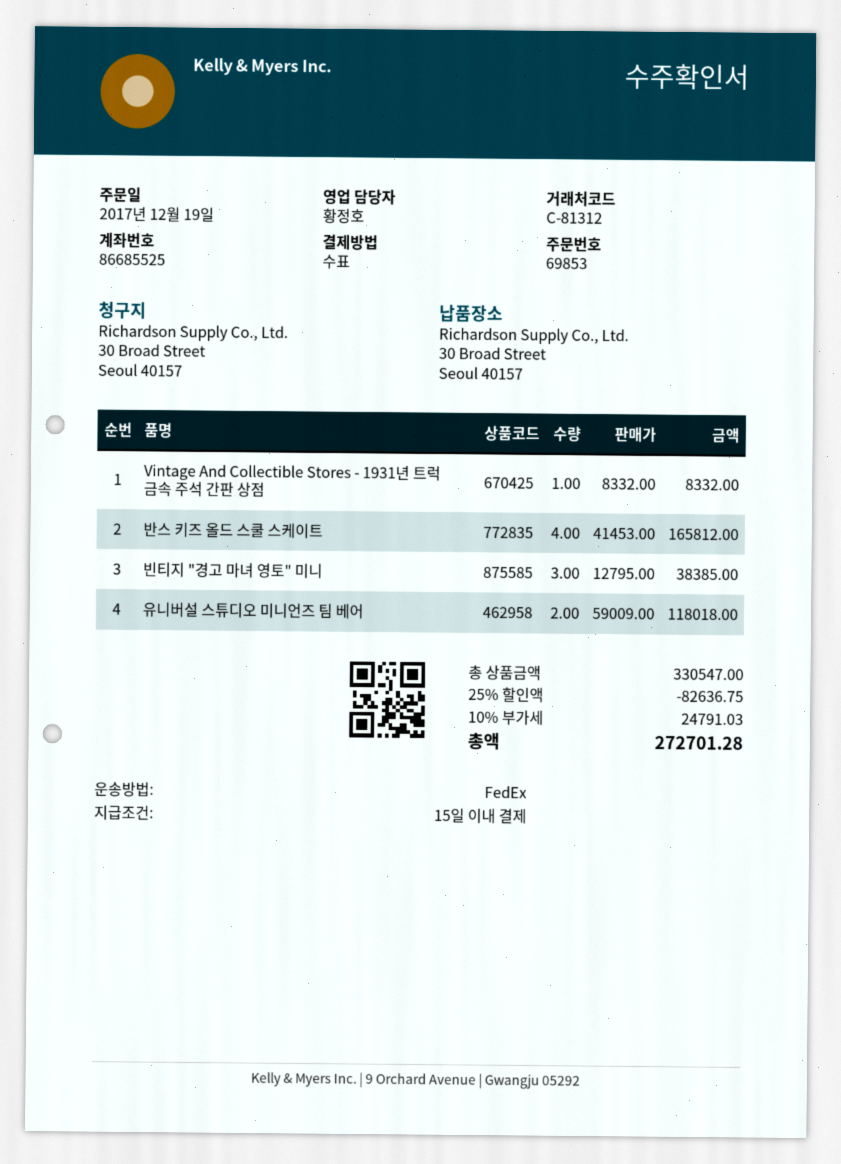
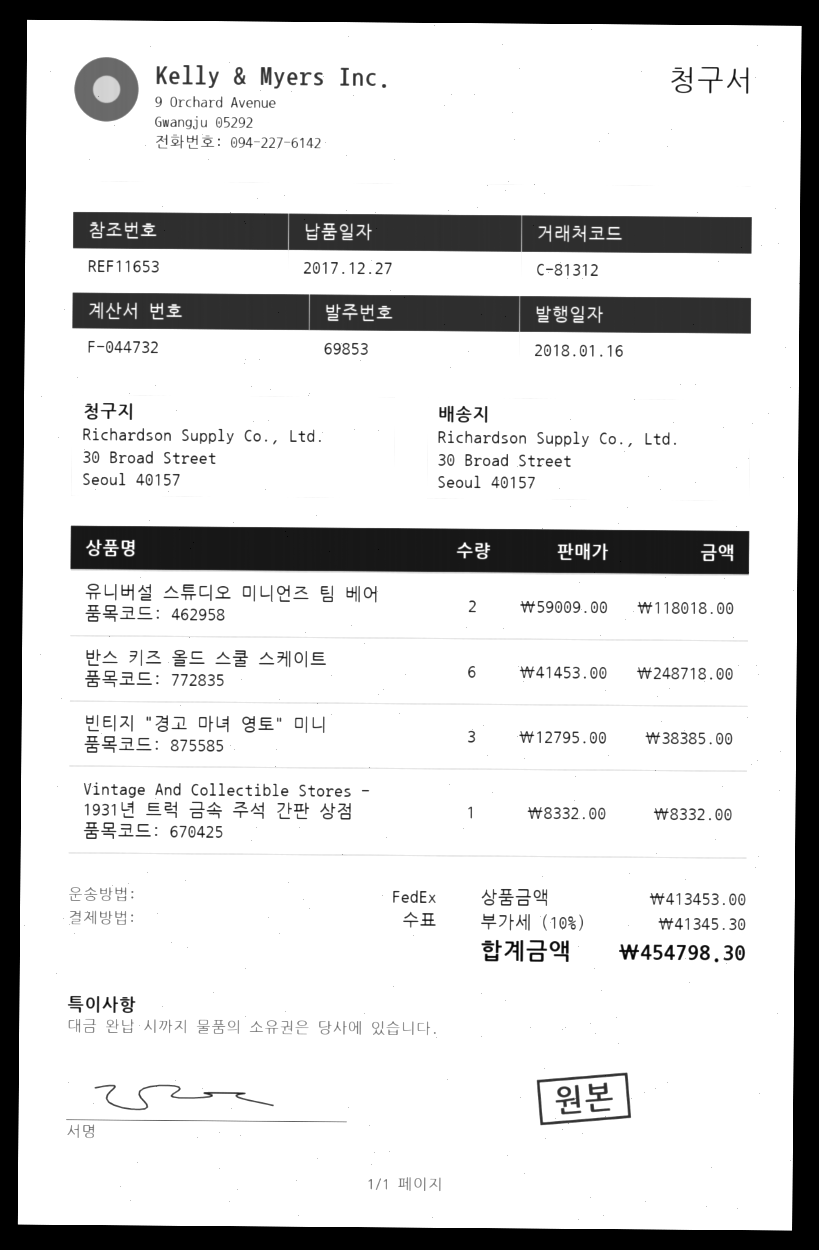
반스 키즈 올드 스쿨 스케이트: 4 x 41453.00 = 165812.00 -> 6 x 41453.00 = 248718.00
subtotal: 330547.00 -> 413453.00
discount: 25% = 82636.75 -> none
tax: 10% = 24791.03 -> 10% = 41345.30
total: 272701.28 -> 454798.30

